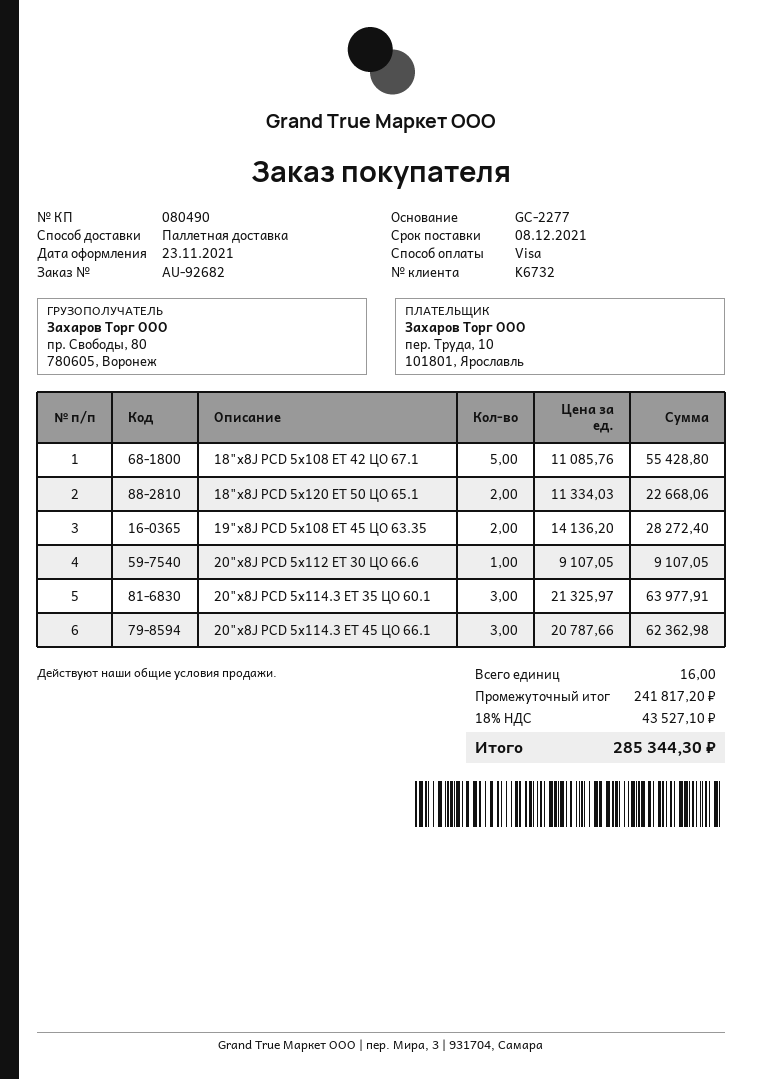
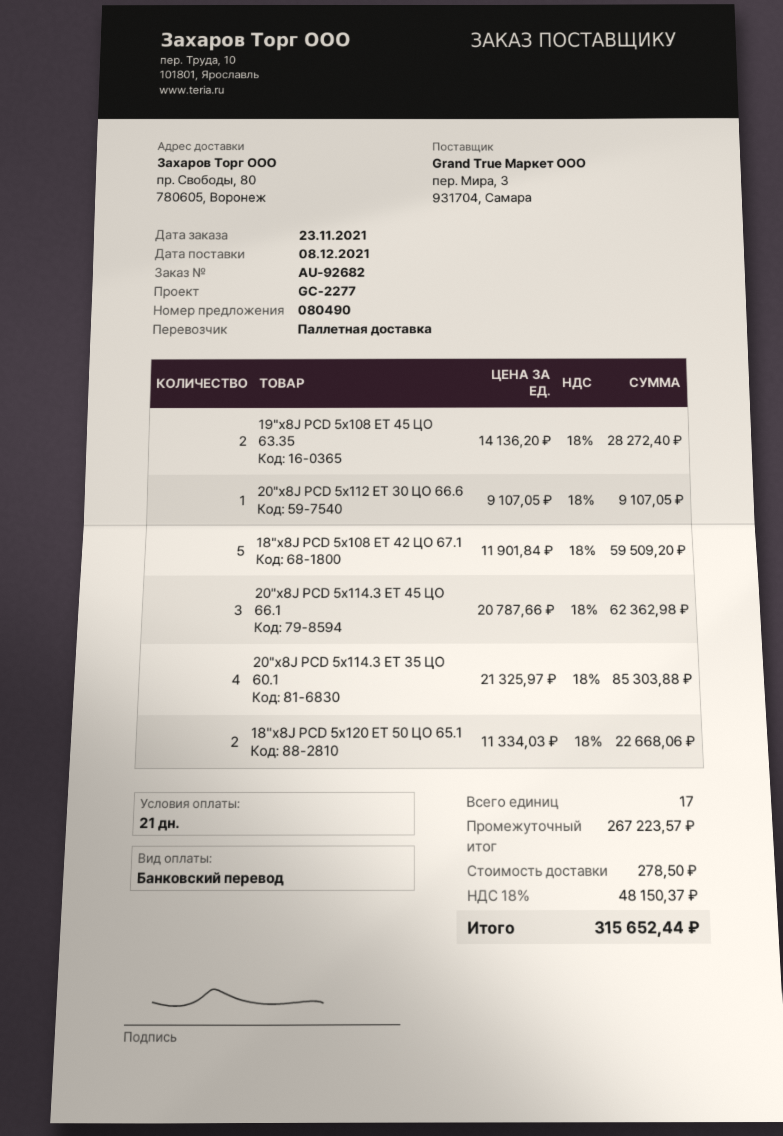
payment method: Visa -> bank transfer
18"x8J PCD 5x108 ЕТ 42 ЦО 67.1: 5 x 11085.76 = 55428.80 -> 5 x 11901.84 = 59509.20
20"x8J PCD 5x114.3 ЕТ 35 ЦО 60.1: 3 x 21325.97 = 63977.91 -> 4 x 21325.97 = 85303.88
total quantity: 16 -> 17
subtotal: 241817.20 -> 267223.57
shipping: none -> 278.50
tax: 18% = 43527.10 -> 18% = 48150.37
total: 285344.30 -> 315652.44

